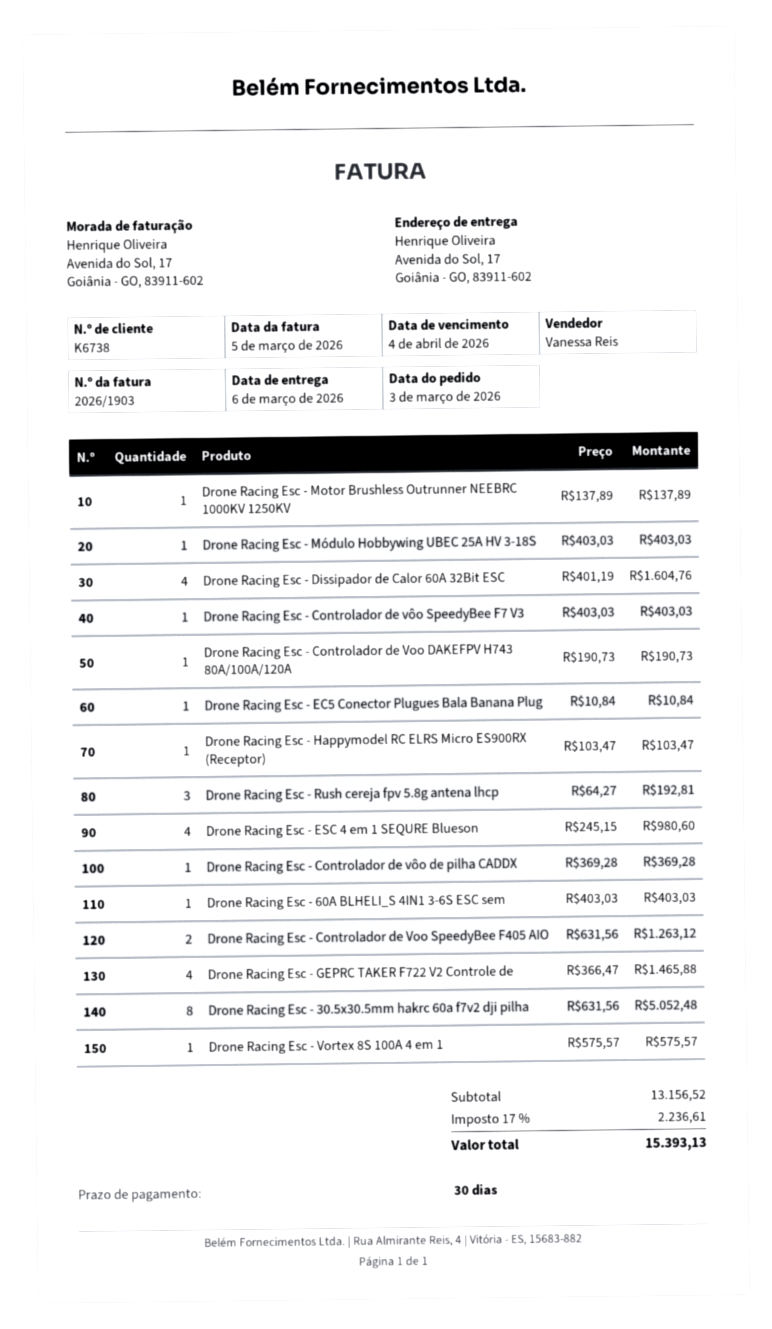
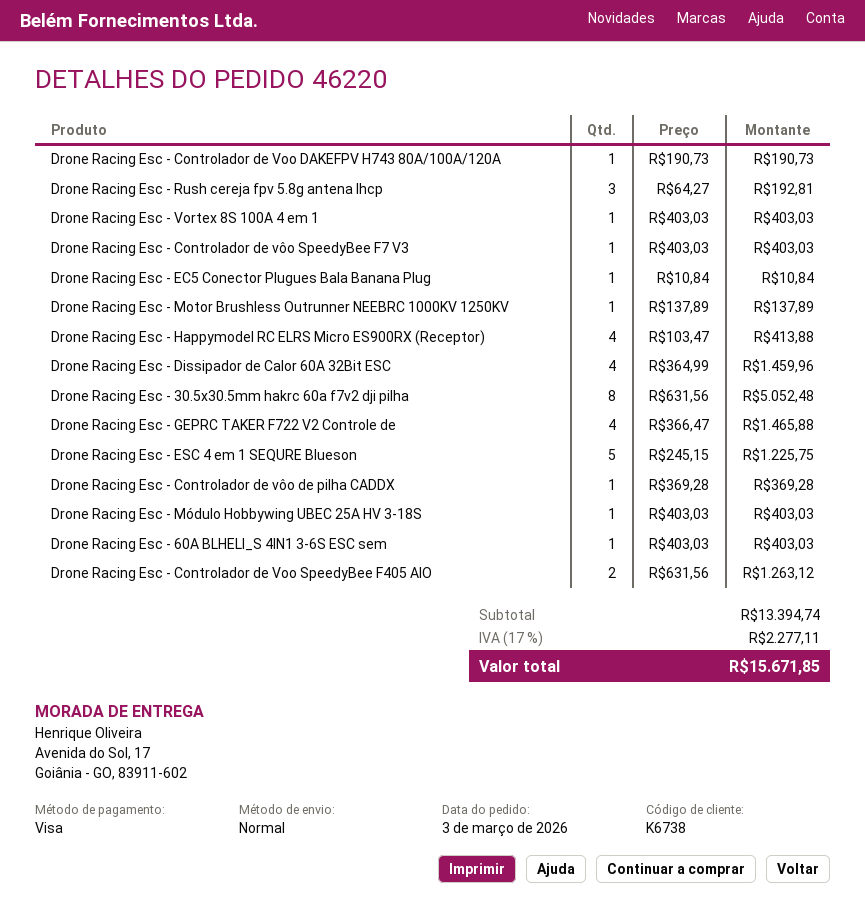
Drone Racing Esc - Dissipador de Calor 60A 32Bit ESC: 4 x 401.19 = 1604.76 -> 4 x 364.99 = 1459.96
Drone Racing Esc - Happymodel RC ELRS Micro ES900RX (Receptor): 1 x 103.47 = 103.47 -> 4 x 103.47 = 413.88
Drone Racing Esc - ESC 4 em 1 SEQURE Blueson: 4 x 245.15 = 980.60 -> 5 x 245.15 = 1225.75
Drone Racing Esc - Vortex 8S 100A 4 em 1: 1 x 575.57 = 575.57 -> 1 x 403.03 = 403.03
subtotal: 13156.52 -> 13394.74
tax: 17% = 2236.61 -> 17% = 2277.11
total: 15393.13 -> 15671.85

